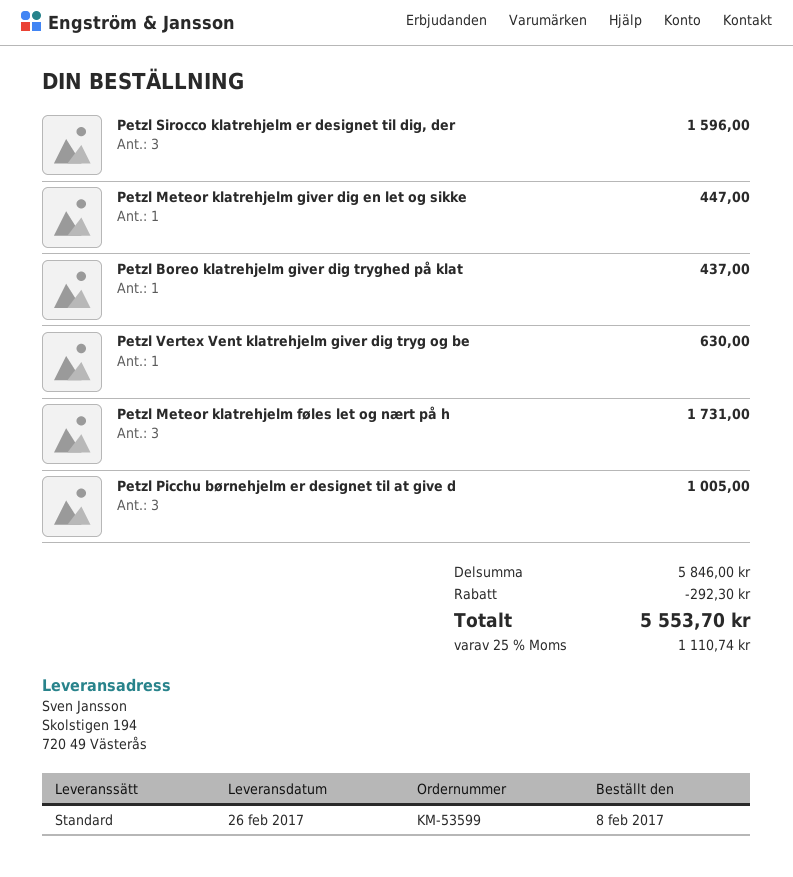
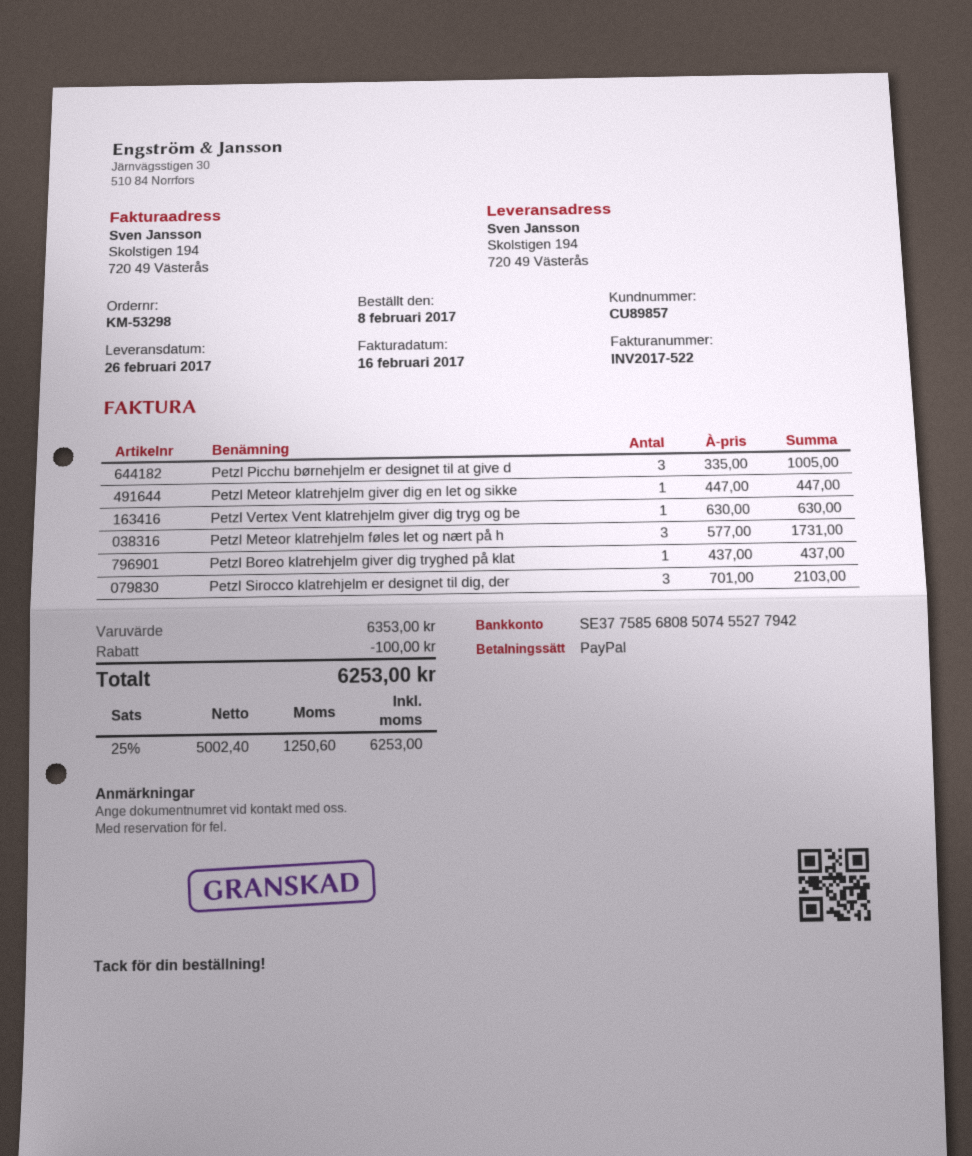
order number: KM-53599 -> KM-53298
Petzl Sirocco klatrehjelm er designet til dig, der: 3 for 1596.00 -> 3 for 2103.00
subtotal: 5846.00 -> 6353.00
discount: 292.30 -> 100.00
tax: 25% = 1110.74 -> 25% = 1250.60
total: 5553.70 -> 6253.00

